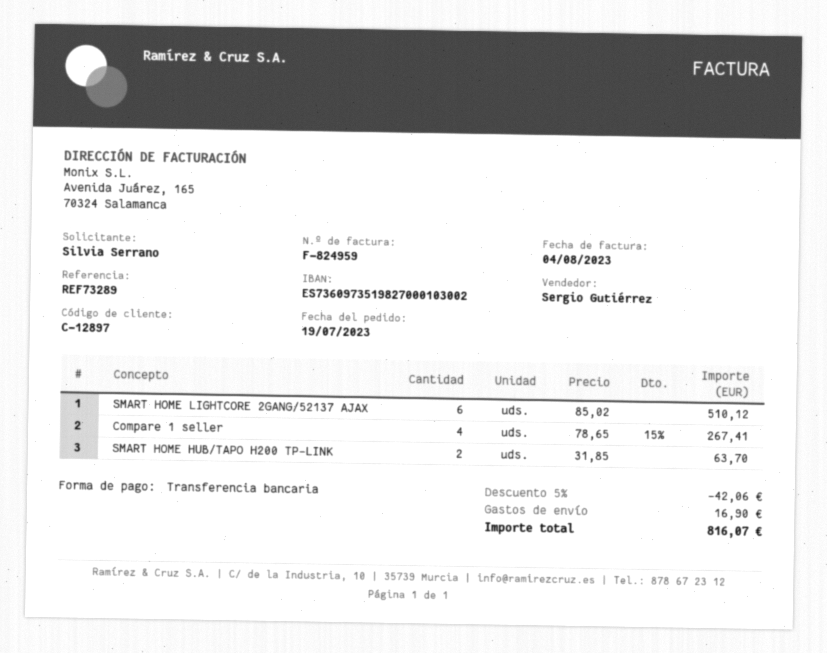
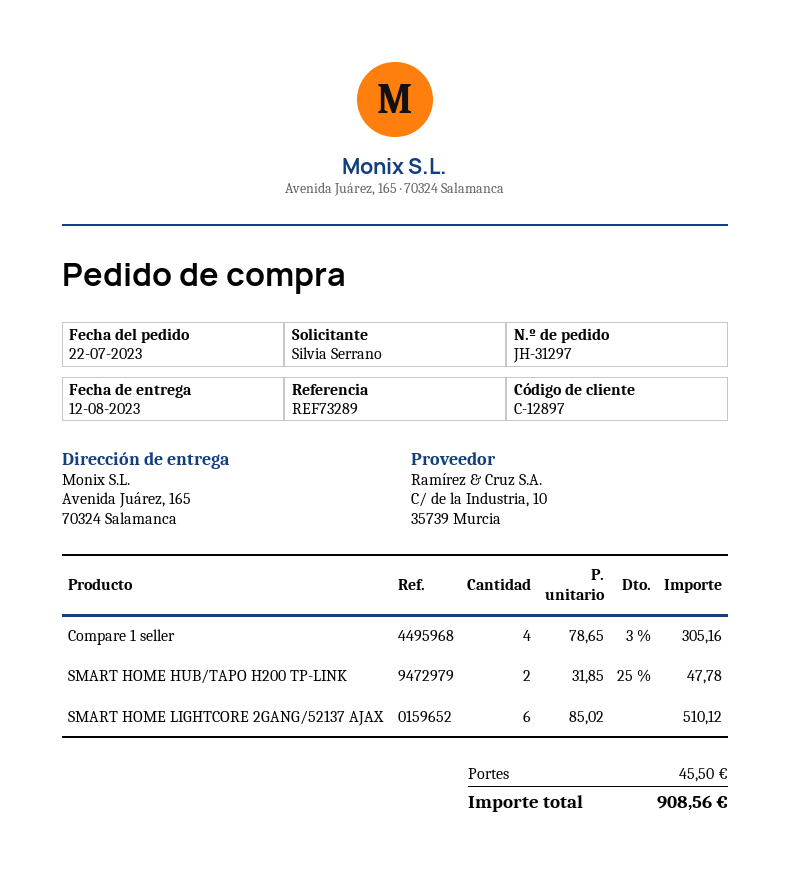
order date: 2023-07-19 -> 2023-07-22
Compare 1 seller: 4 x 78.65 - 15% = 267.41 -> 4 x 78.65 - 3% = 305.16
SMART HOME HUB/TAPO H200 TP-LINK: 2 x 31.85 = 63.70 -> 2 x 31.85 - 25% = 47.78
discount: 5% = 42.06 -> none
shipping: 16.90 -> 45.50
total: 816.07 -> 908.56

